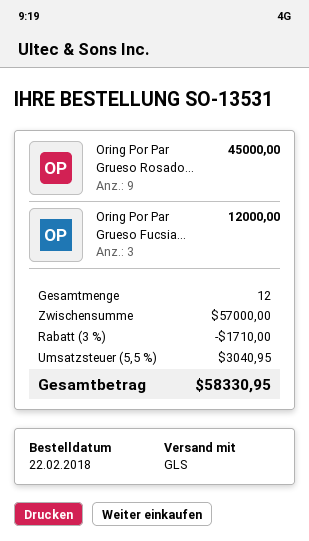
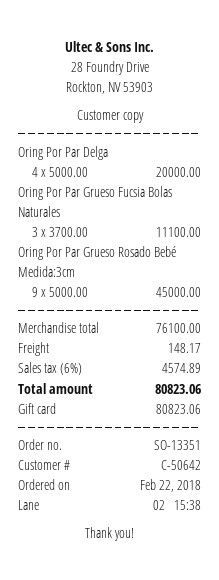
order number: SO-13531 -> SO-13351
Oring Por Par Grueso Fucsia...: 3 for 12000.00 -> 3 for 11100.00
Oring Por Par Delga: none -> 4 for 20000.00
subtotal: 57000.00 -> 76100.00
discount: 3% = 1710.00 -> none
shipping: none -> 148.17
tax: 5.5% = 3040.95 -> 6% = 4574.89
total: 58330.95 -> 80823.06

